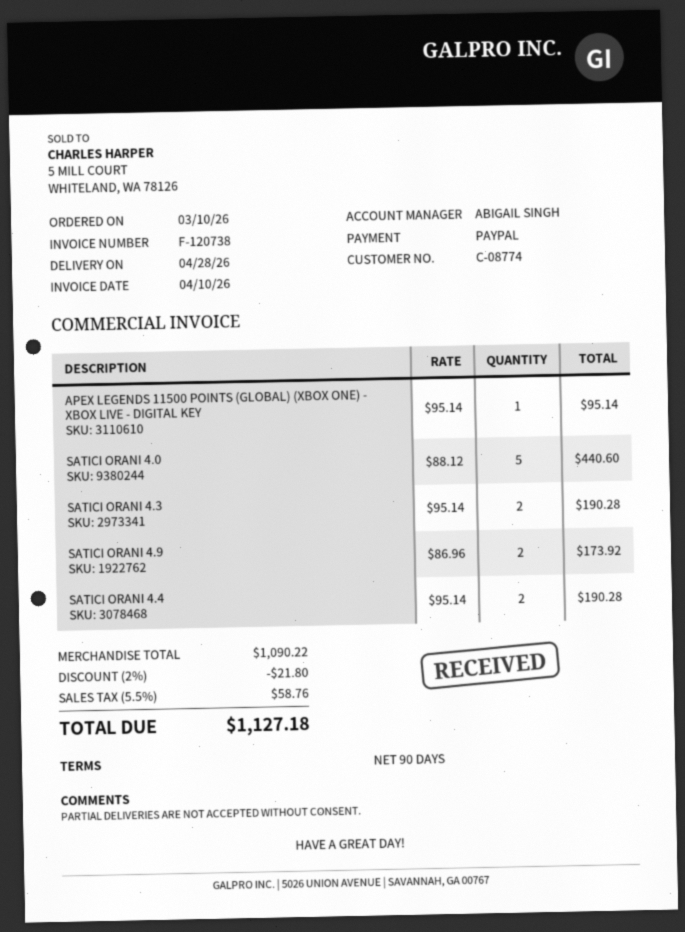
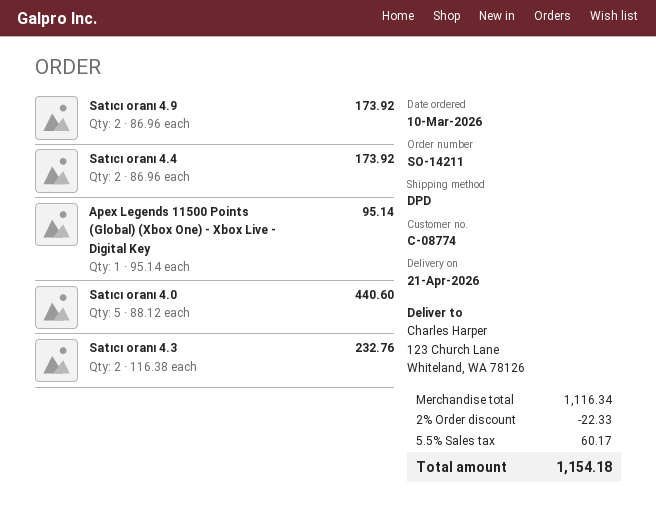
delivery date: 2026-04-28 -> 2026-04-21
SATICI ORANI 4.3: 2 x 95.14 = 190.28 -> 2 x 116.38 = 232.76
SATICI ORANI 4.4: 2 x 95.14 = 190.28 -> 2 x 86.96 = 173.92
subtotal: 1090.22 -> 1116.34
discount: 2% = 21.80 -> 2% = 22.33
tax: 5.5% = 58.76 -> 5.5% = 60.17
total: 1127.18 -> 1154.18

